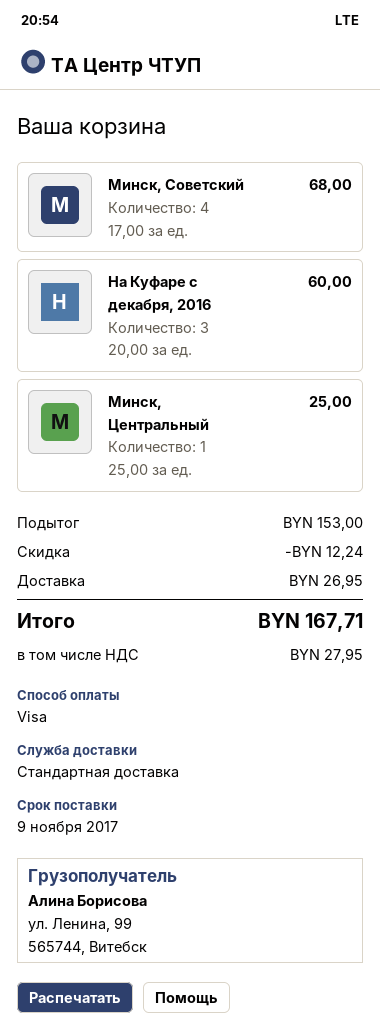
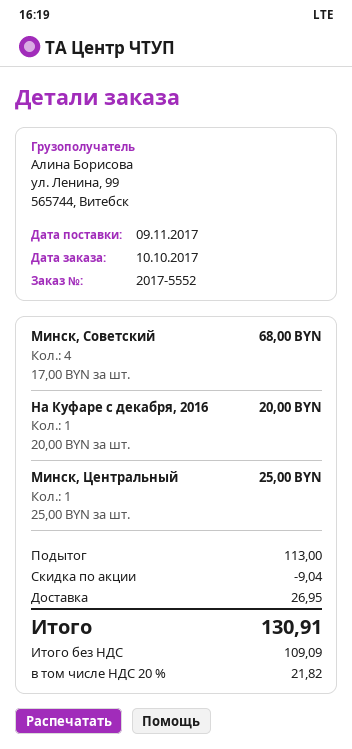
На Куфаре с декабря, 2016: 3 x 20.00 = 60.00 -> 1 x 20.00 = 20.00
subtotal: 153.00 -> 113.00
discount: 12.24 -> 9.04
tax: 27.95 -> 21.82
total: 167.71 -> 130.91

